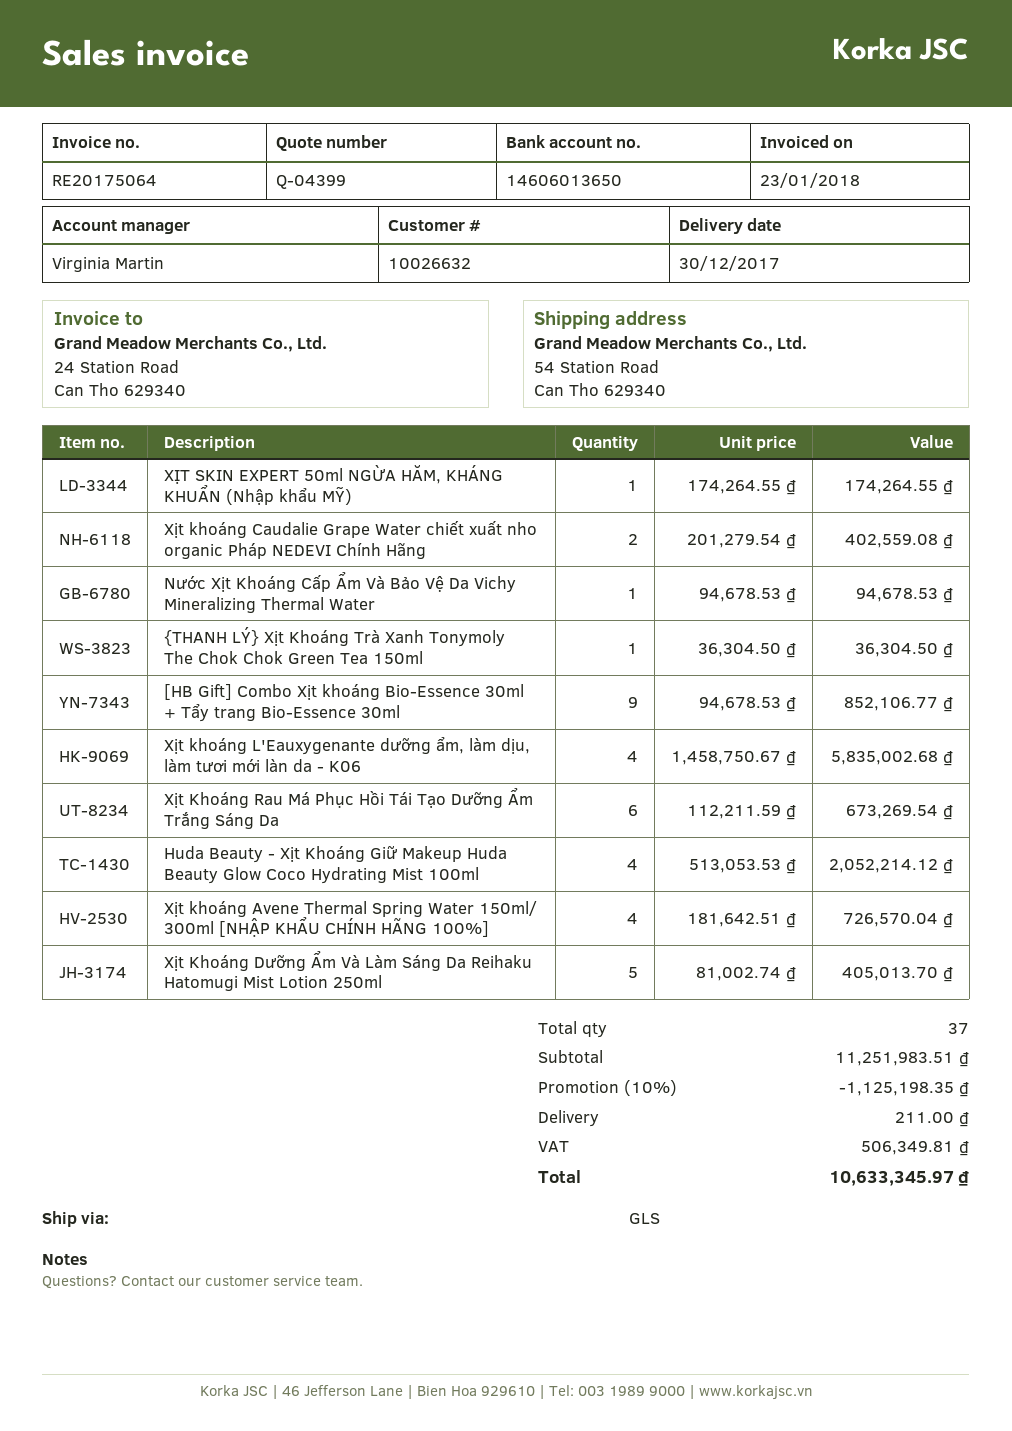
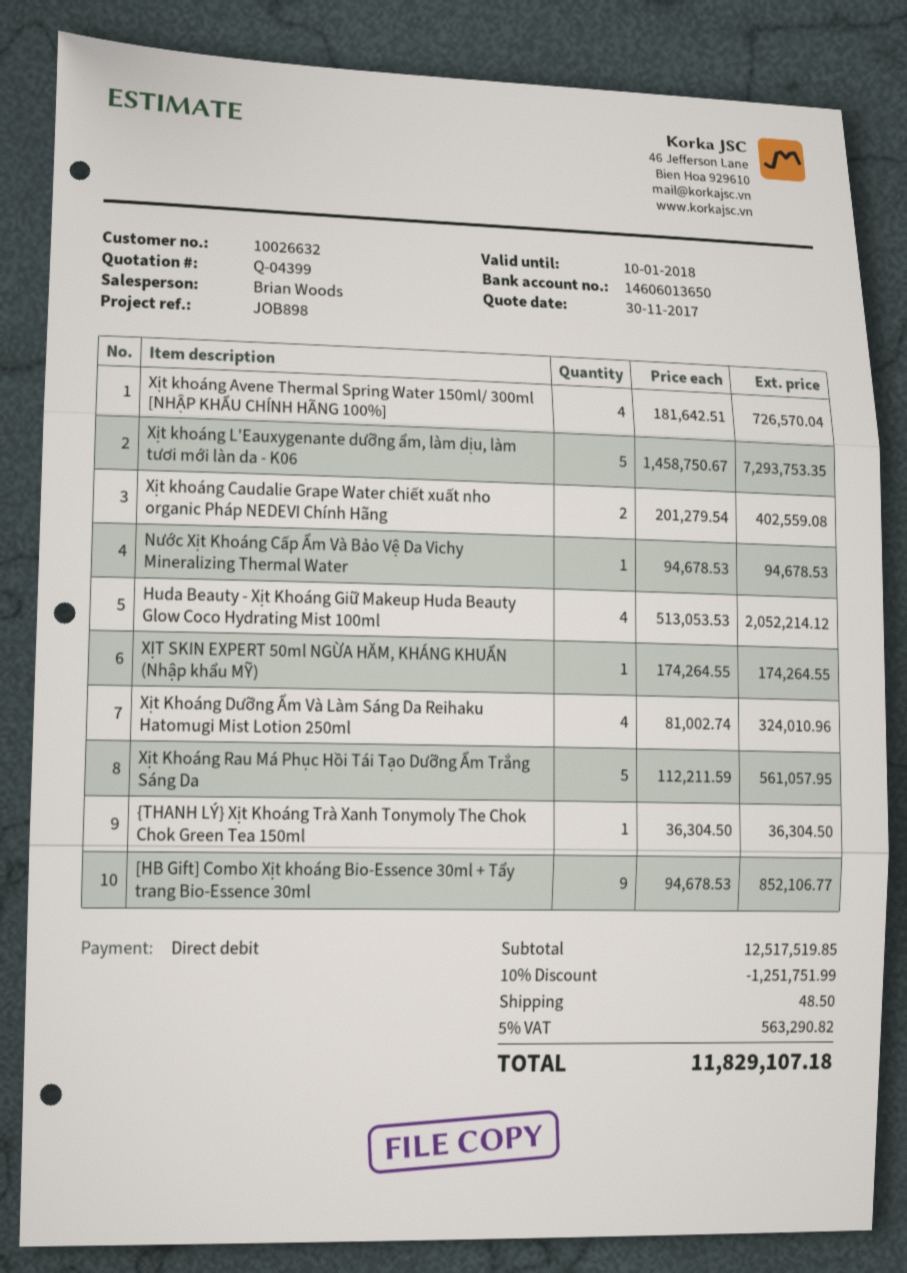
sales rep: Virginia Martin -> Brian Woods
Xịt khoáng L'Eauxygenante dưỡng ẩm, làm dịu, làm tươi mới làn da - K06: 4 x 1458750.67 = 5835002.68 -> 5 x 1458750.67 = 7293753.35
Xịt Khoáng Rau Má Phục Hồi Tái Tạo Dưỡng Ẩm Trắng Sáng Da: 6 x 112211.59 = 673269.54 -> 5 x 112211.59 = 561057.95
Xịt Khoáng Dưỡng Ẩm Và Làm Sáng Da Reihaku Hatomugi Mist Lotion 250ml: 5 x 81002.74 = 405013.70 -> 4 x 81002.74 = 324010.96
subtotal: 11251983.51 -> 12517519.85
discount: 10% = 1125198.35 -> 10% = 1251751.99
shipping: 211.00 -> 48.50
tax: 506349.81 -> 563290.82
total: 10633345.97 -> 11829107.18

